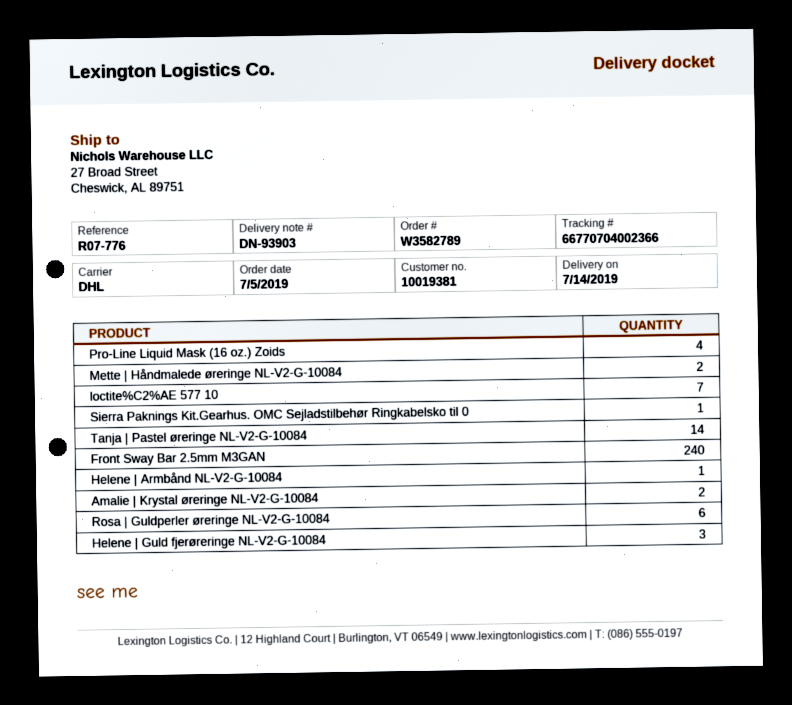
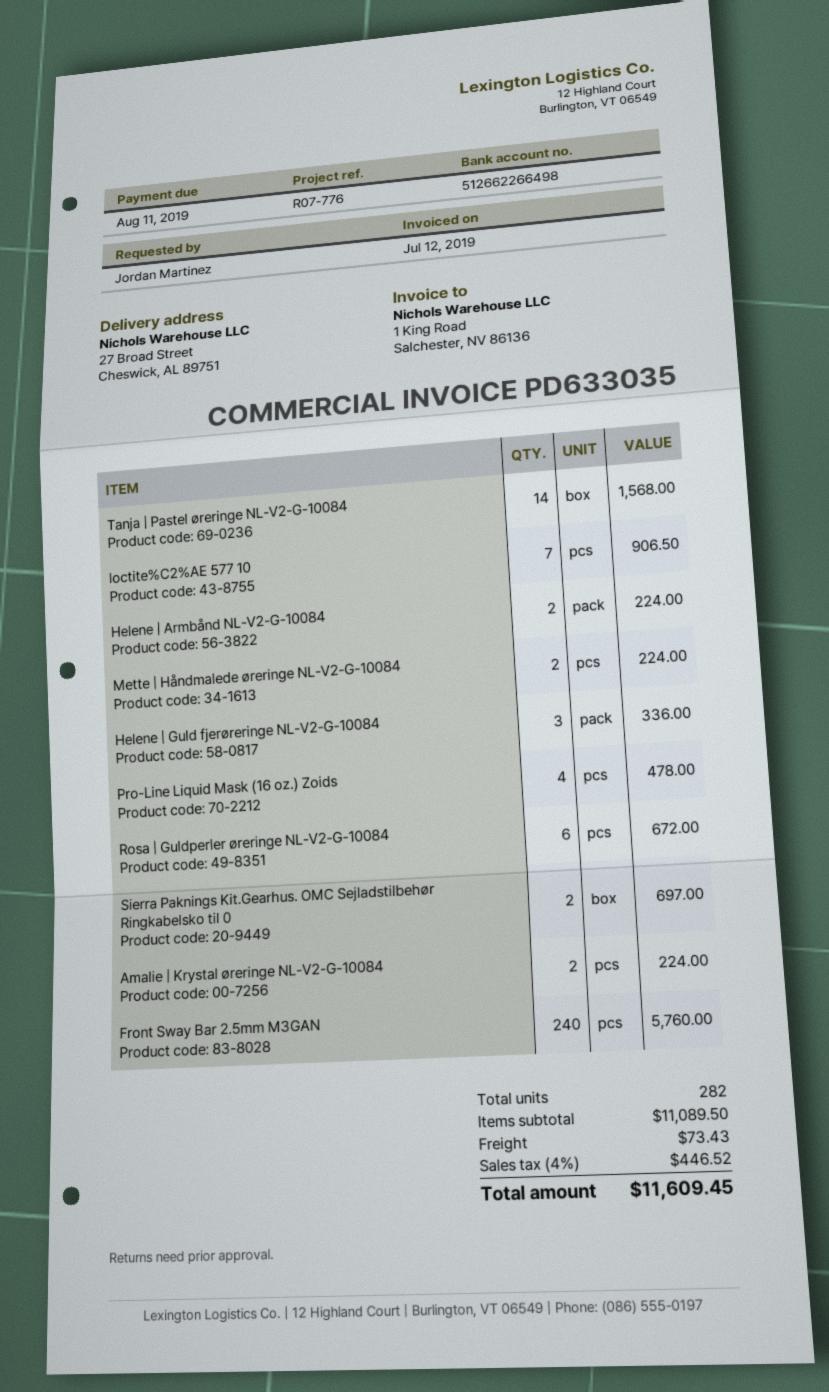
Sierra Paknings Kit.Gearhus. OMC Sejladstilbehør Ringkabelsko til 0: 1 -> 2
Helene | Armbånd NL-V2-G-10084: 1 -> 2

